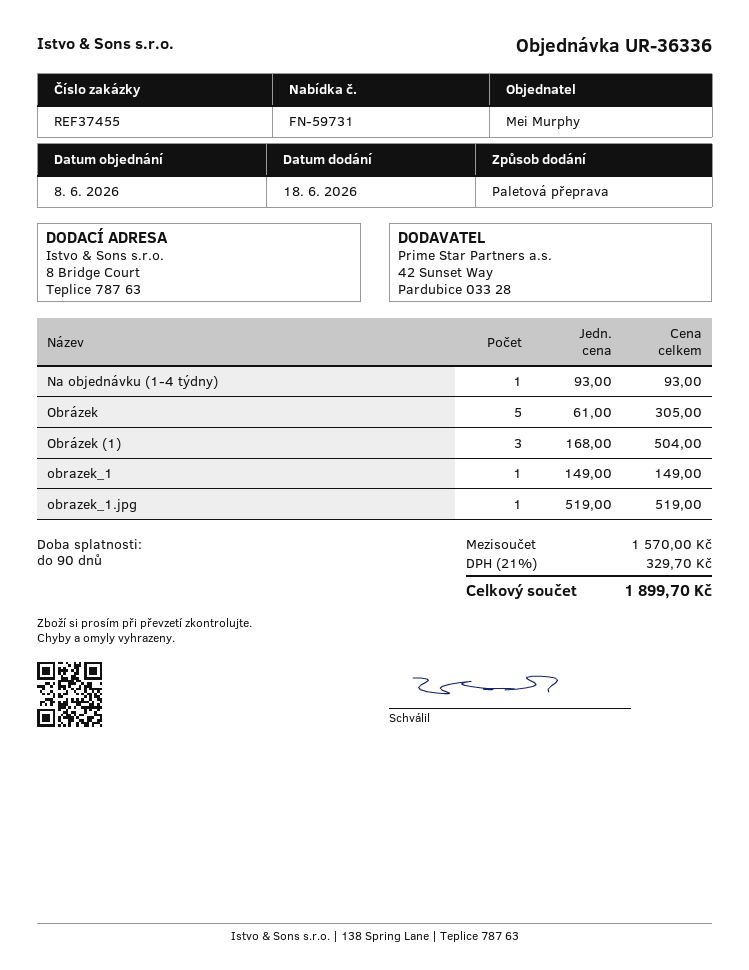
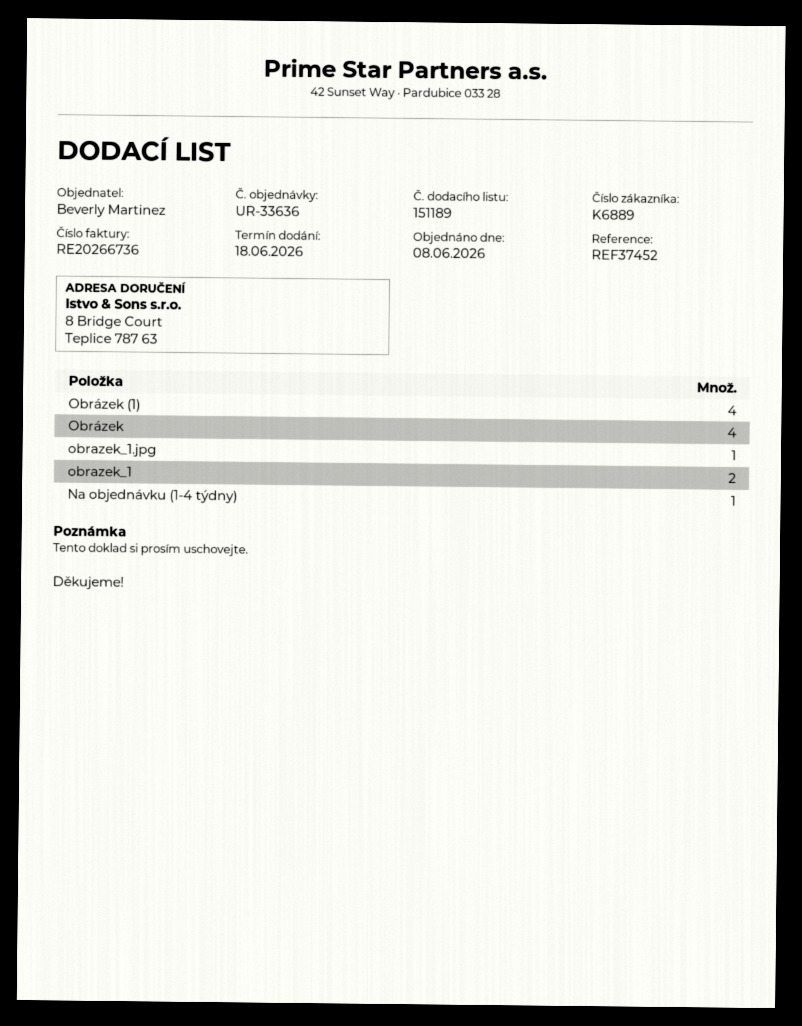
order number: UR-36336 -> UR-33636
reference: REF37455 -> REF37452
ordered by: Mei Murphy -> Beverly Martinez
Obrázek: 5 -> 4
Obrázek (1): 3 -> 4
obrazek_1: 1 -> 2

